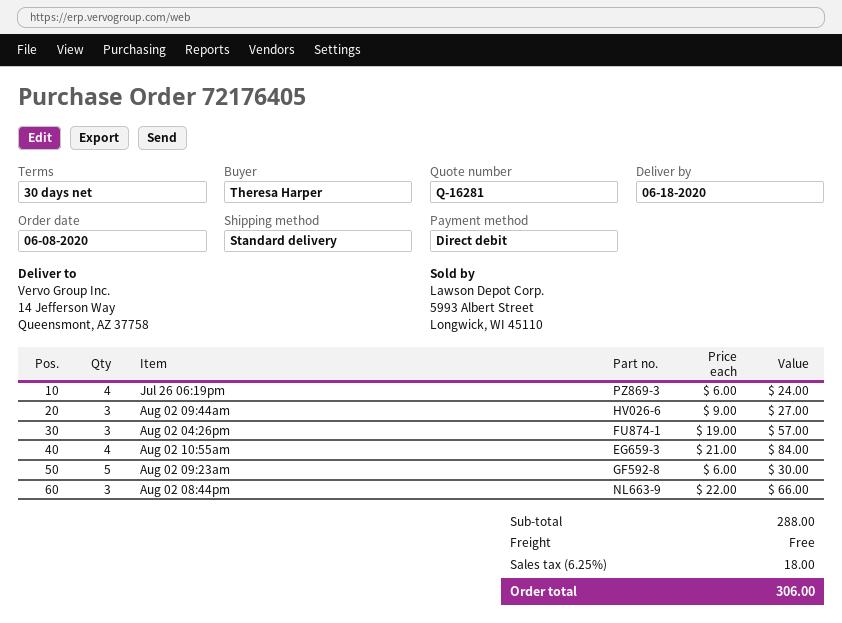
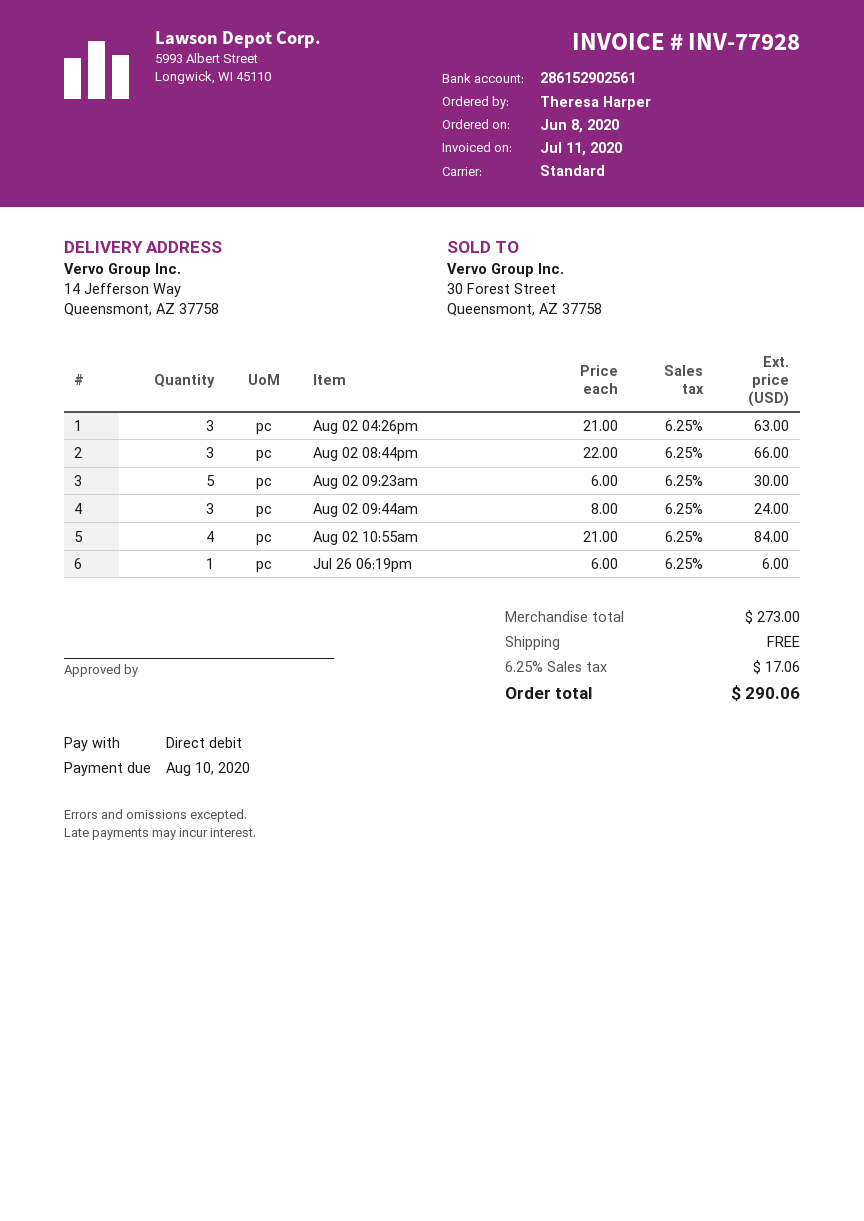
Jul 26 06:19pm: 4 x 6.00 = 24.00 -> 1 x 6.00 = 6.00
Aug 02 09:44am: 3 x 9.00 = 27.00 -> 3 x 8.00 = 24.00
Aug 02 04:26pm: 3 x 19.00 = 57.00 -> 3 x 21.00 = 63.00
subtotal: 288.00 -> 273.00
tax: 6.25% = 18.00 -> 6.25% = 17.06
total: 306.00 -> 290.06

